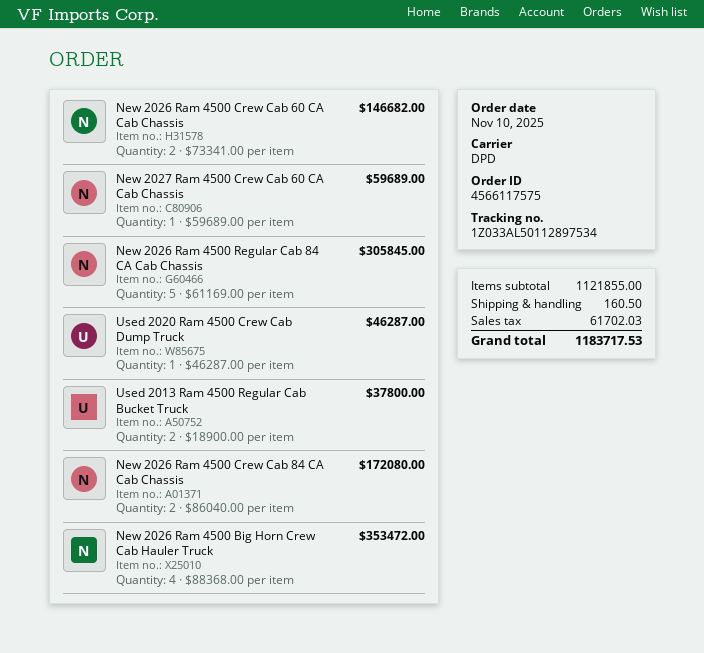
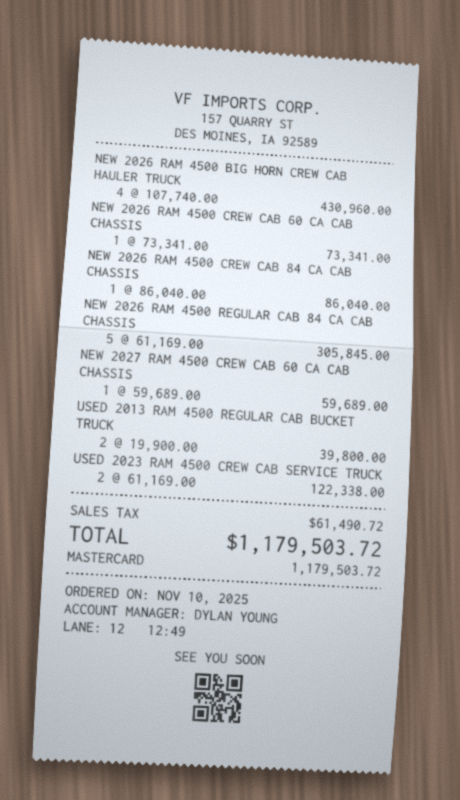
New 2026 Ram 4500 Crew Cab 60 CA Cab Chassis: 2 x 73341.00 = 146682.00 -> 1 x 73341.00 = 73341.00
Used 2020 Ram 4500 Crew Cab Dump Truck: 1 x 46287.00 = 46287.00 -> none
Used 2013 Ram 4500 Regular Cab Bucket Truck: 2 x 18900.00 = 37800.00 -> 2 x 19900.00 = 39800.00
New 2026 Ram 4500 Crew Cab 84 CA Cab Chassis: 2 x 86040.00 = 172080.00 -> 1 x 86040.00 = 86040.00
New 2026 Ram 4500 Big Horn Crew Cab Hauler Truck: 4 x 88368.00 = 353472.00 -> 4 x 107740.00 = 430960.00
USED 2023 RAM 4500 CREW CAB SERVICE TRUCK: none -> 2 x 61169.00 = 122338.00
shipping: 160.50 -> none
tax: 61702.03 -> 61490.72
total: 1183717.53 -> 1179503.72

